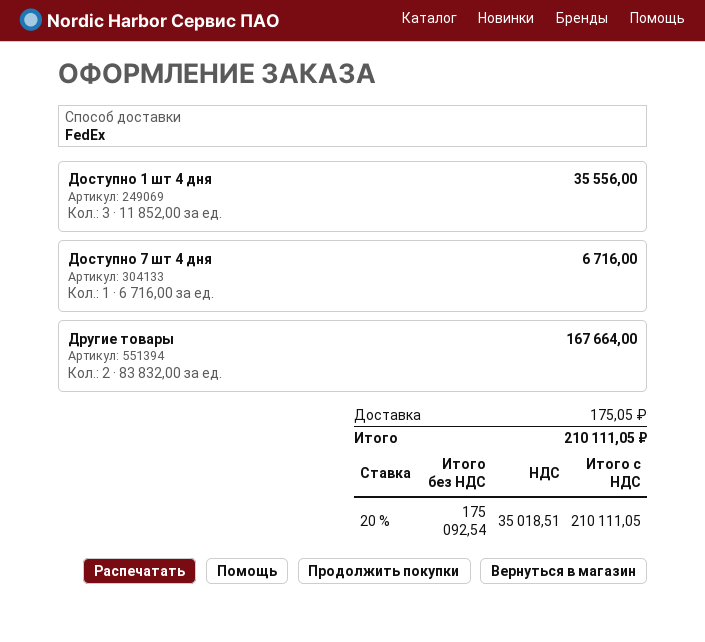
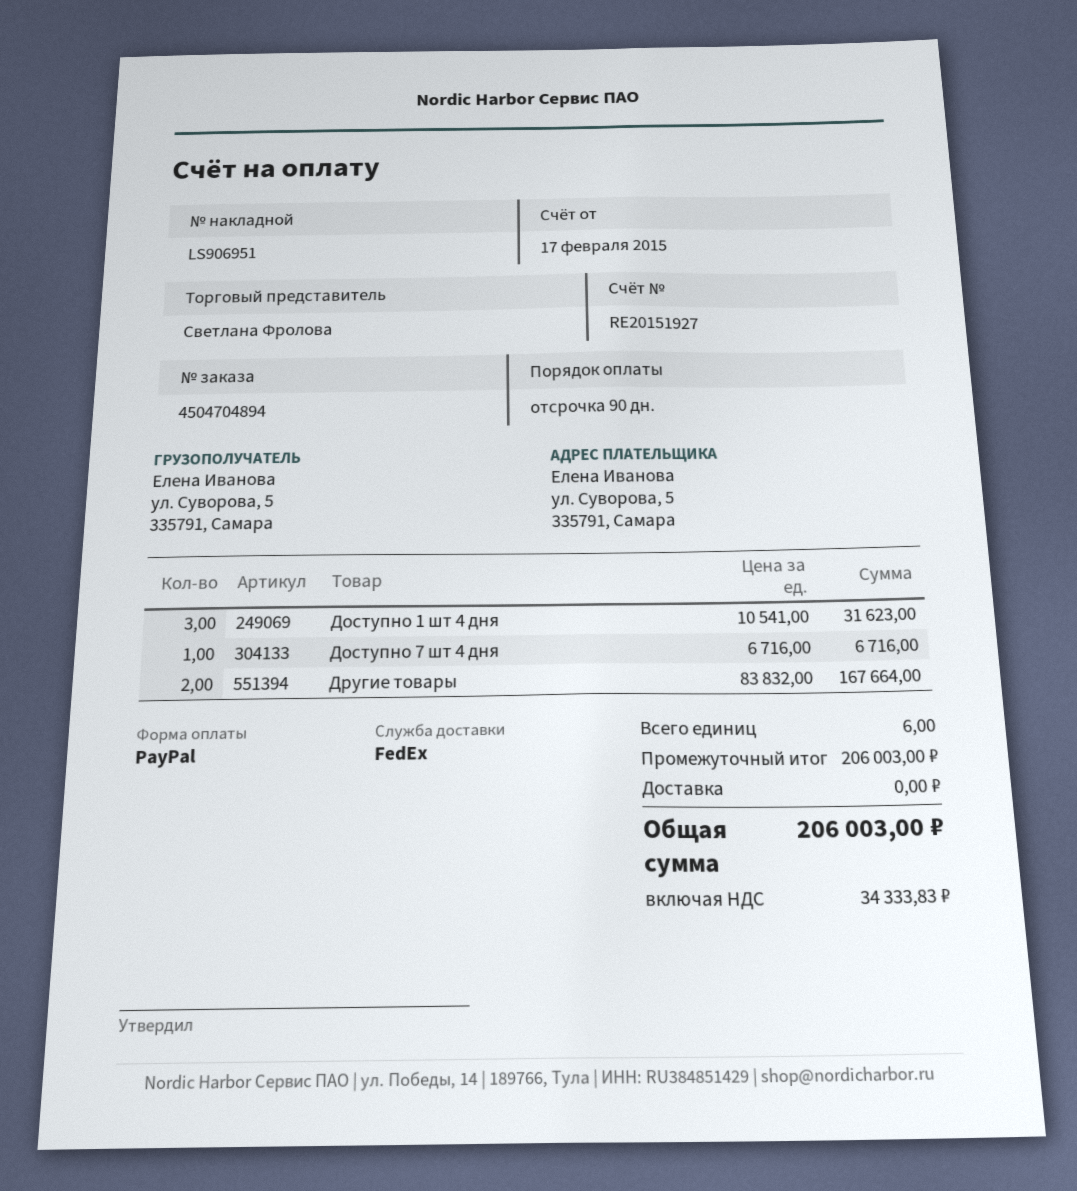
Доступно 1 шт 4 дня: 3 x 11852.00 = 35556.00 -> 3 x 10541.00 = 31623.00
shipping: 175.05 -> 0.00
tax: 35018.51 -> 34333.83
total: 210111.05 -> 206003.00

